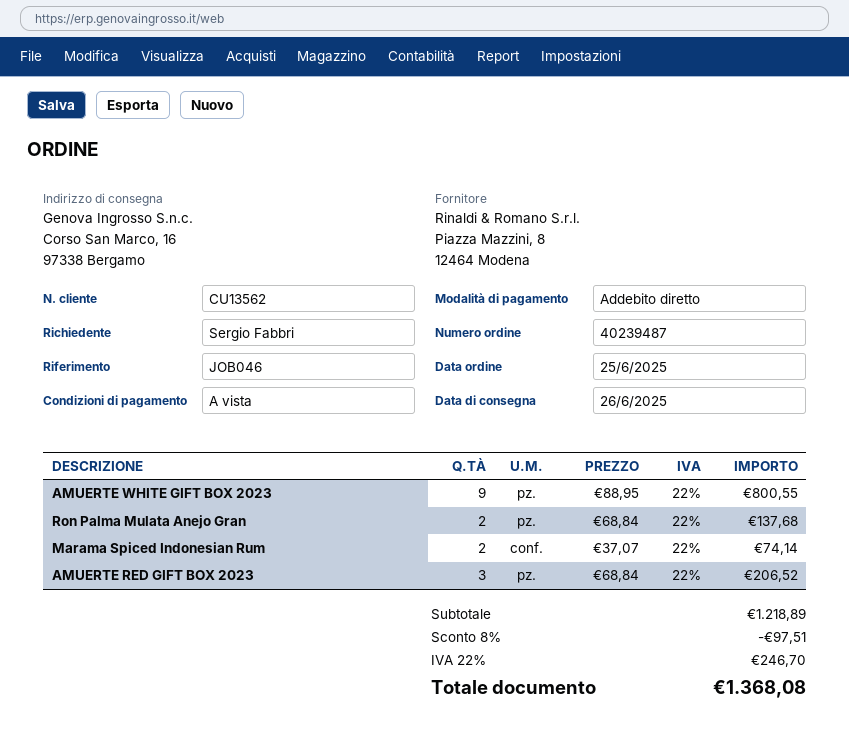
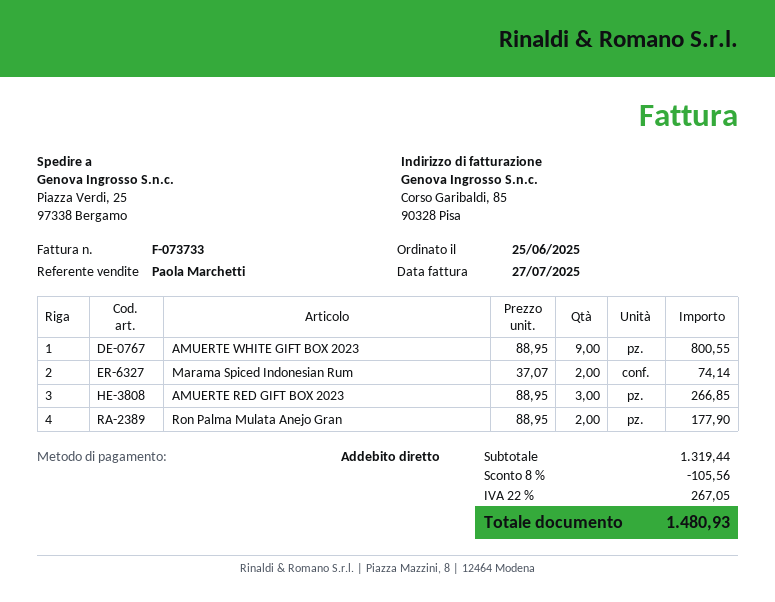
ship to: Corso San Marco, 16, 97338 Bergamo -> Piazza Verdi, 25, 97338 Bergamo
Ron Palma Mulata Anejo Gran: 2 x 68.84 = 137.68 -> 2 x 88.95 = 177.90
AMUERTE RED GIFT BOX 2023: 3 x 68.84 = 206.52 -> 3 x 88.95 = 266.85
subtotal: 1218.89 -> 1319.44
discount: 8% = 97.51 -> 8% = 105.56
tax: 22% = 246.70 -> 22% = 267.05
total: 1368.08 -> 1480.93

